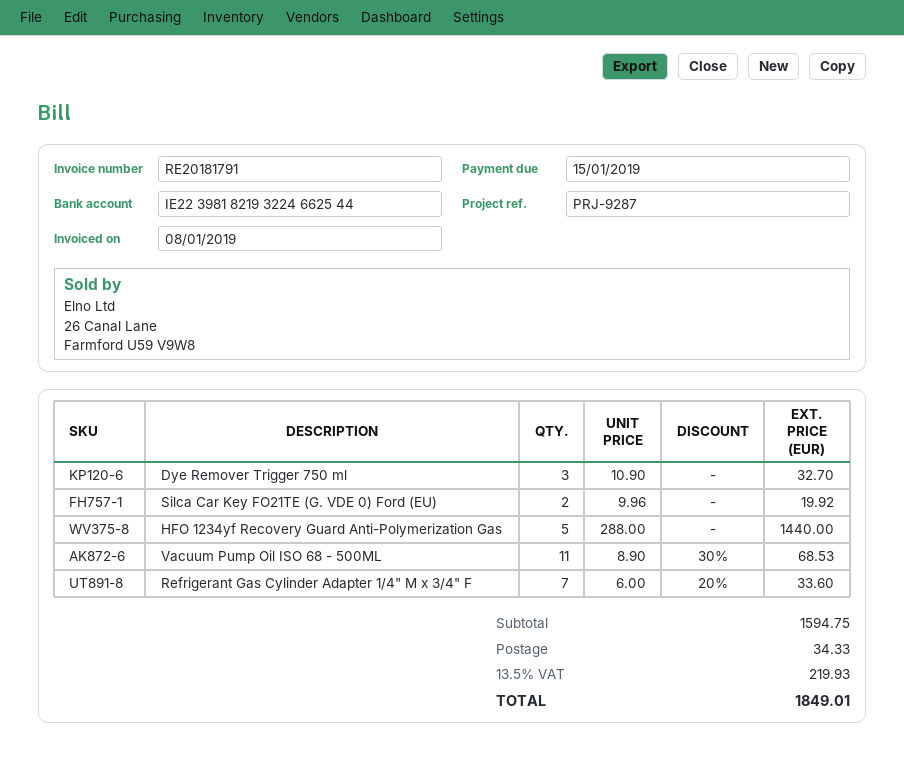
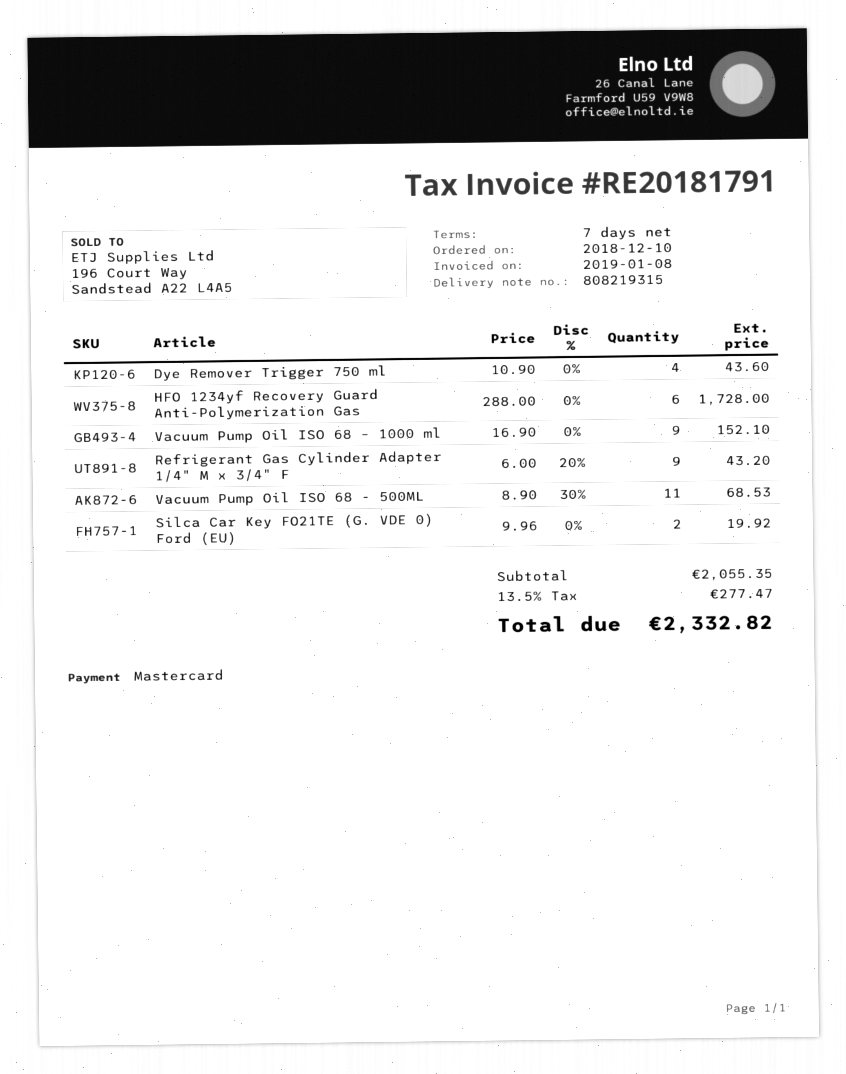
Dye Remover Trigger 750 ml: 3 x 10.90 = 32.70 -> 4 x 10.90 = 43.60
HFO 1234yf Recovery Guard Anti-Polymerization Gas: 5 x 288.00 = 1440.00 -> 6 x 288.00 = 1728.00
Refrigerant Gas Cylinder Adapter 1/4" M x 3/4" F: 7 x 6.00 - 20% = 33.60 -> 9 x 6.00 - 20% = 43.20
Vacuum Pump Oil ISO 68 – 1000 ml: none -> 9 x 16.90 = 152.10
subtotal: 1594.75 -> 2055.35
shipping: 34.33 -> none
tax: 13.5% = 219.93 -> 13.5% = 277.47
total: 1849.01 -> 2332.82

